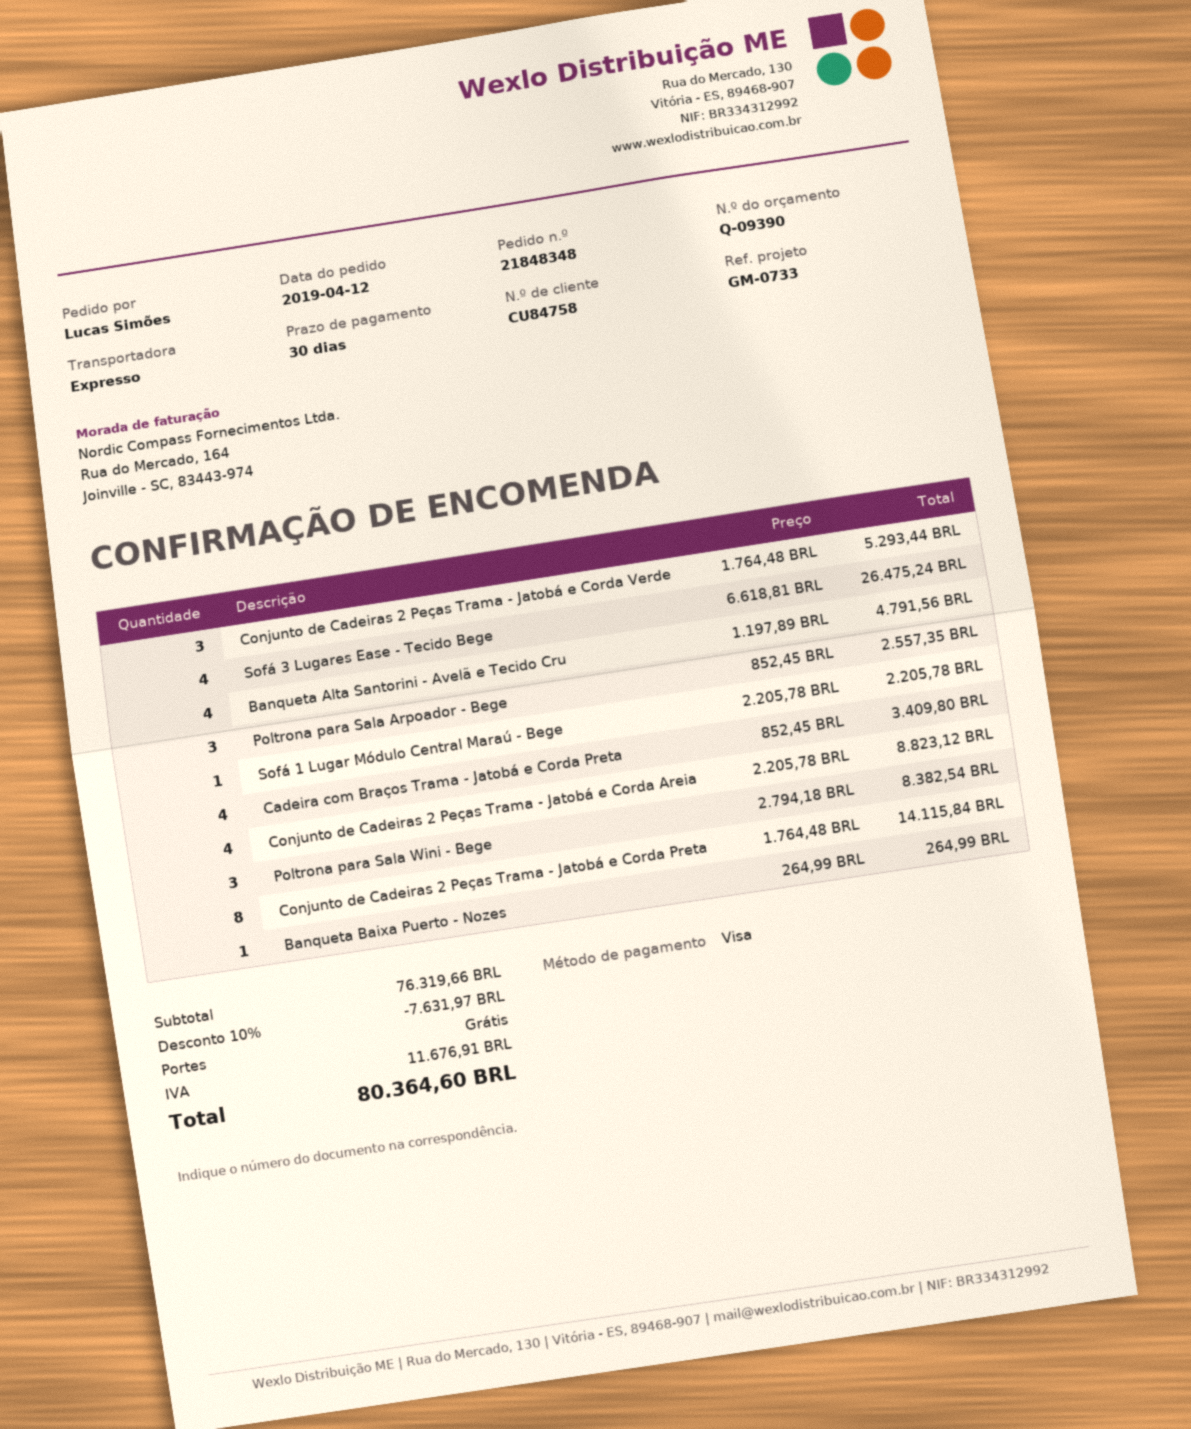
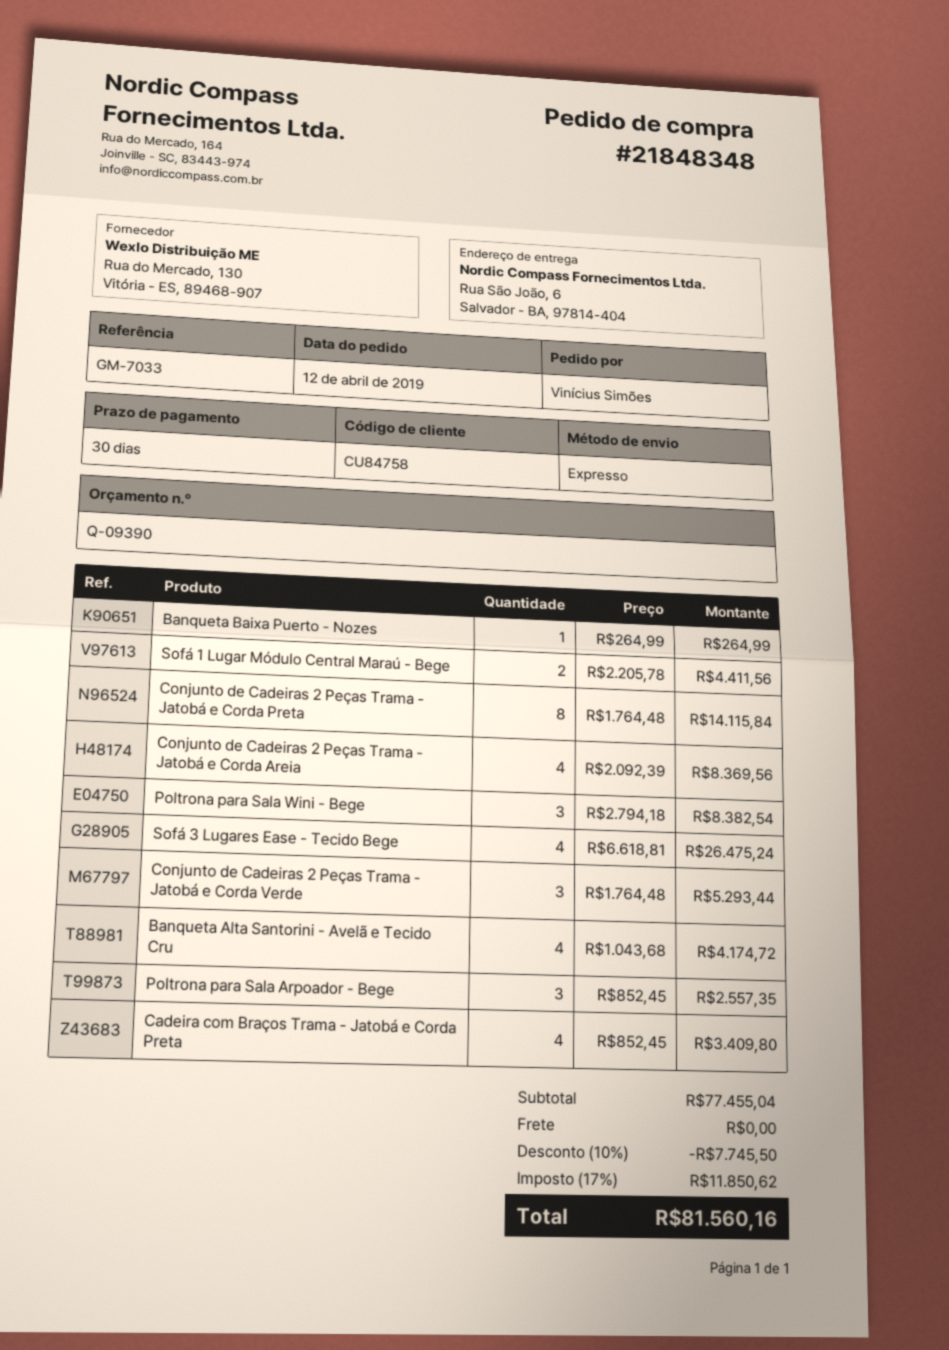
reference: GM-0733 -> GM-7033
ordered by: Lucas Simões -> Vinícius Simões
Banqueta Alta Santorini - Avelã e Tecido Cru: 4 x 1197.89 = 4791.56 -> 4 x 1043.68 = 4174.72
Sofá 1 Lugar Módulo Central Maraú - Bege: 1 x 2205.78 = 2205.78 -> 2 x 2205.78 = 4411.56
Conjunto de Cadeiras 2 Peças Trama - Jatobá e Corda Areia: 4 x 2205.78 = 8823.12 -> 4 x 2092.39 = 8369.56
subtotal: 76319.66 -> 77455.04
discount: 10% = 7631.97 -> 10% = 7745.50
tax: 11676.91 -> 11850.62
total: 80364.60 -> 81560.16

